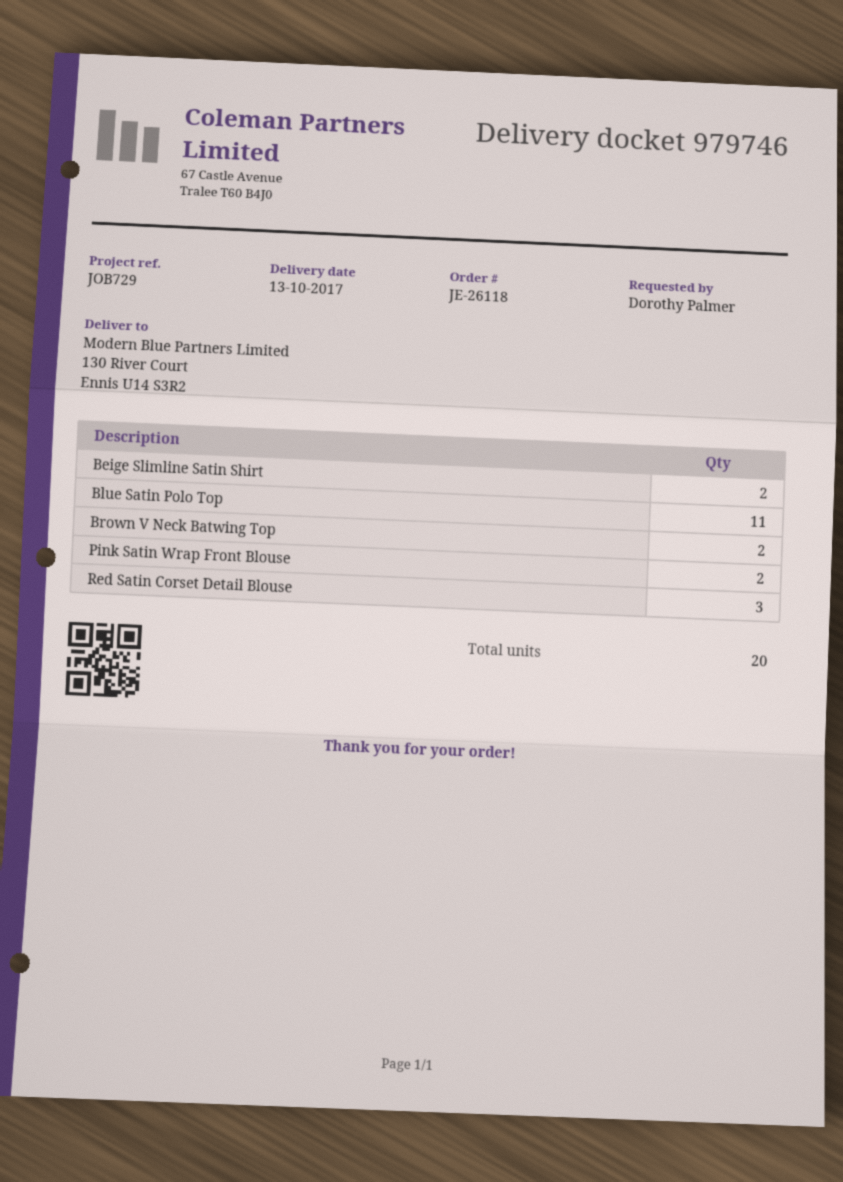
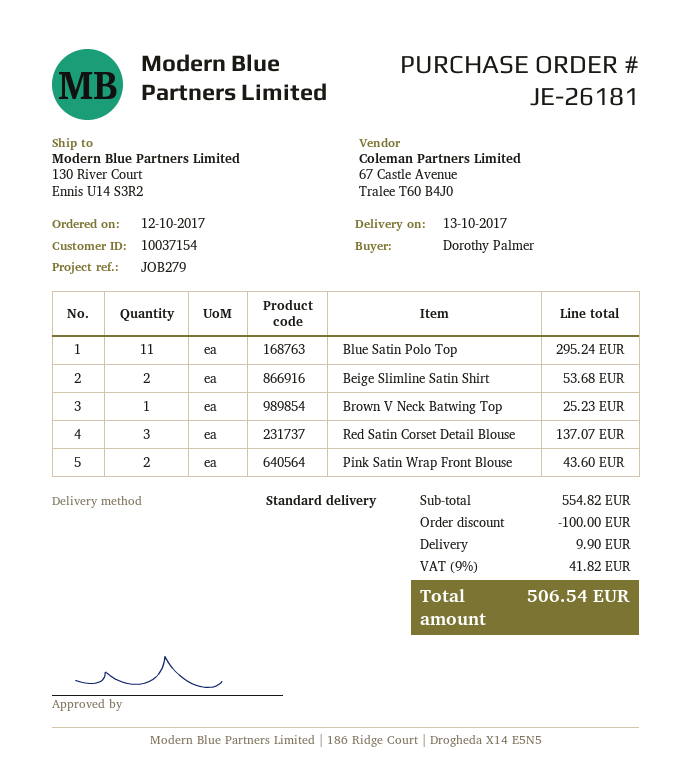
order number: JE-26118 -> JE-26181
reference: JOB729 -> JOB279
Brown V Neck Batwing Top: 2 -> 1

